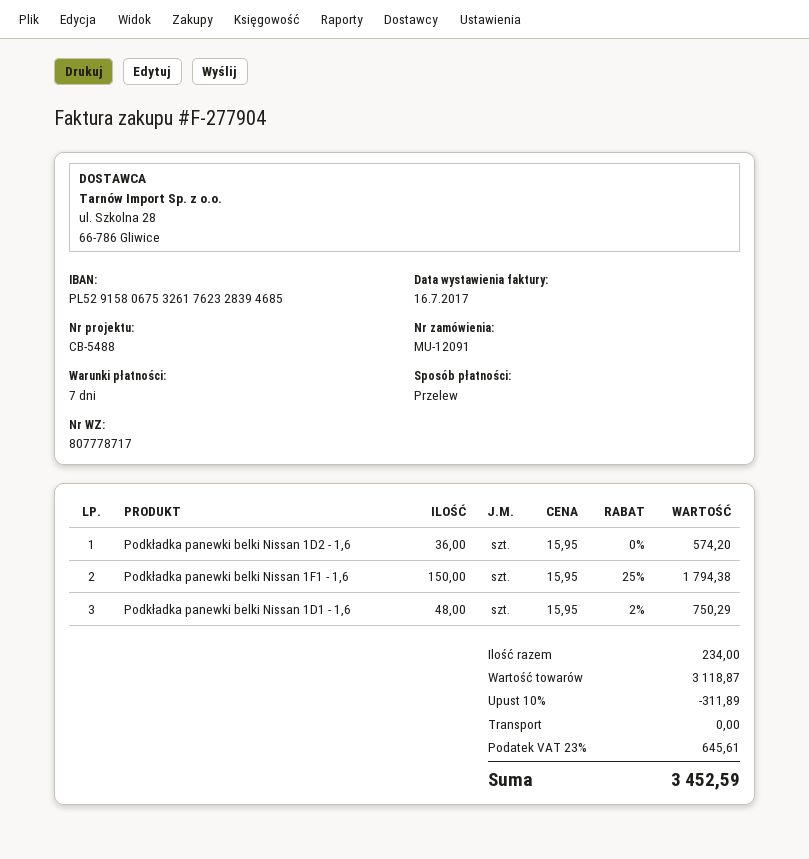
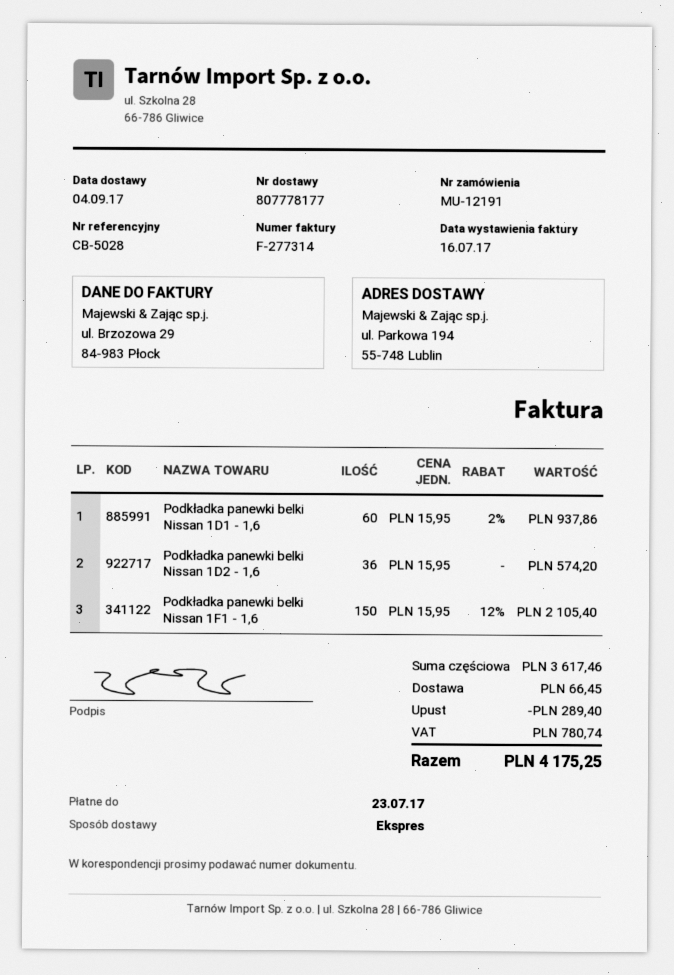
order number: MU-12091 -> MU-12191
delivery note number: 807778717 -> 807778177
invoice number: F-277904 -> F-277314
reference: CB-5488 -> CB-5028
Podkładka panewki belki Nissan 1F1 - 1,6: 150 x 15.95 - 25% = 1794.38 -> 150 x 15.95 - 12% = 2105.40
Podkładka panewki belki Nissan 1D1 - 1,6: 48 x 15.95 - 2% = 750.29 -> 60 x 15.95 - 2% = 937.86
subtotal: 3118.87 -> 3617.46
discount: 311.89 -> 289.40
shipping: 0.00 -> 66.45
tax: 645.61 -> 780.74
total: 3452.59 -> 4175.25

